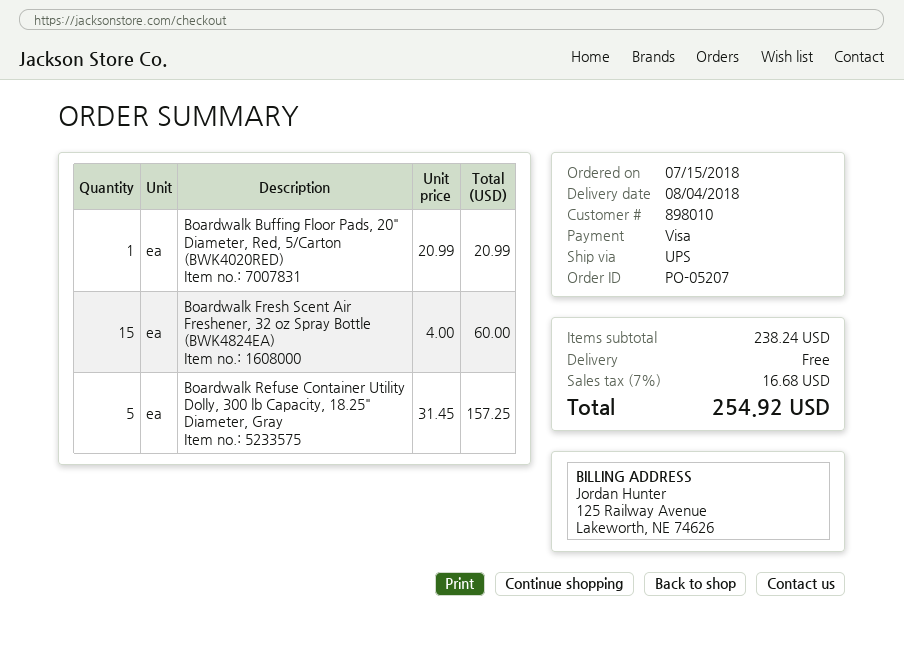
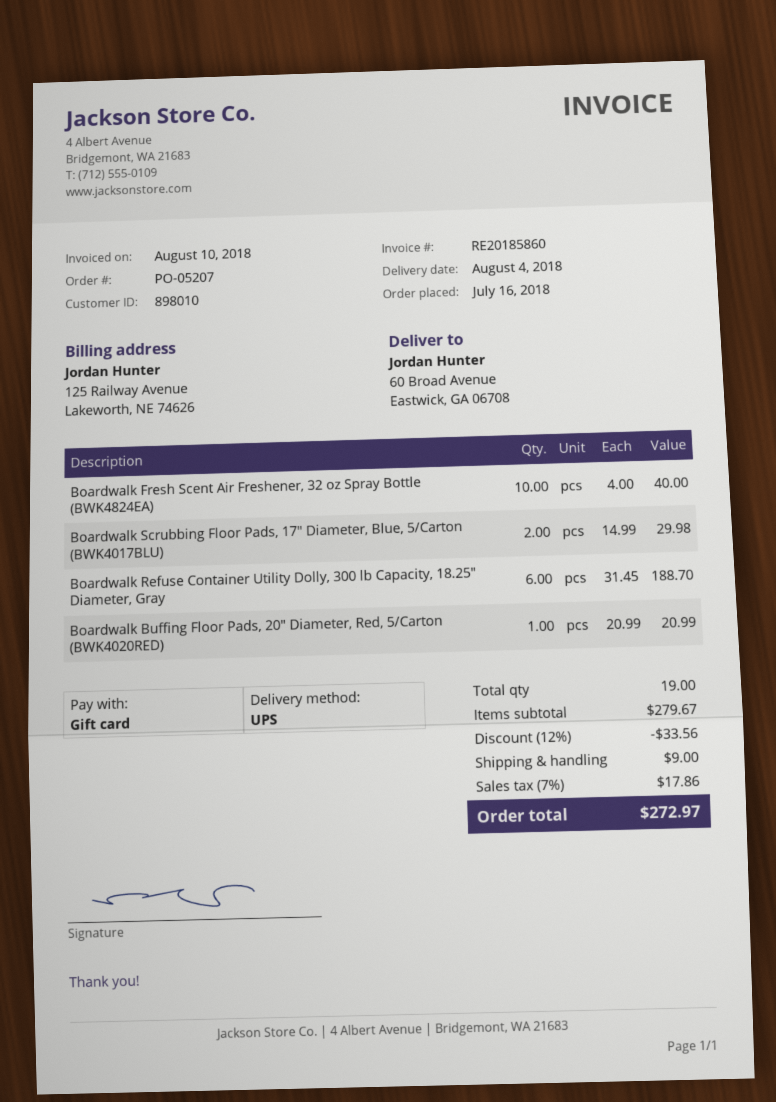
order date: 2018-07-15 -> 2018-07-16
payment method: Visa -> gift card
Boardwalk Fresh Scent Air Freshener, 32 oz Spray Bottle (BWK4824EA): 15 x 4.00 = 60.00 -> 10 x 4.00 = 40.00
Boardwalk Refuse Container Utility Dolly, 300 lb Capacity, 18.25" Diameter, Gray: 5 x 31.45 = 157.25 -> 6 x 31.45 = 188.70
Boardwalk Scrubbing Floor Pads, 17" Diameter, Blue, 5/Carton (BWK4017BLU): none -> 2 x 14.99 = 29.98
subtotal: 238.24 -> 279.67
discount: none -> 12% = 33.56
shipping: 0.00 -> 9.00
tax: 7% = 16.68 -> 7% = 17.86
total: 254.92 -> 272.97

